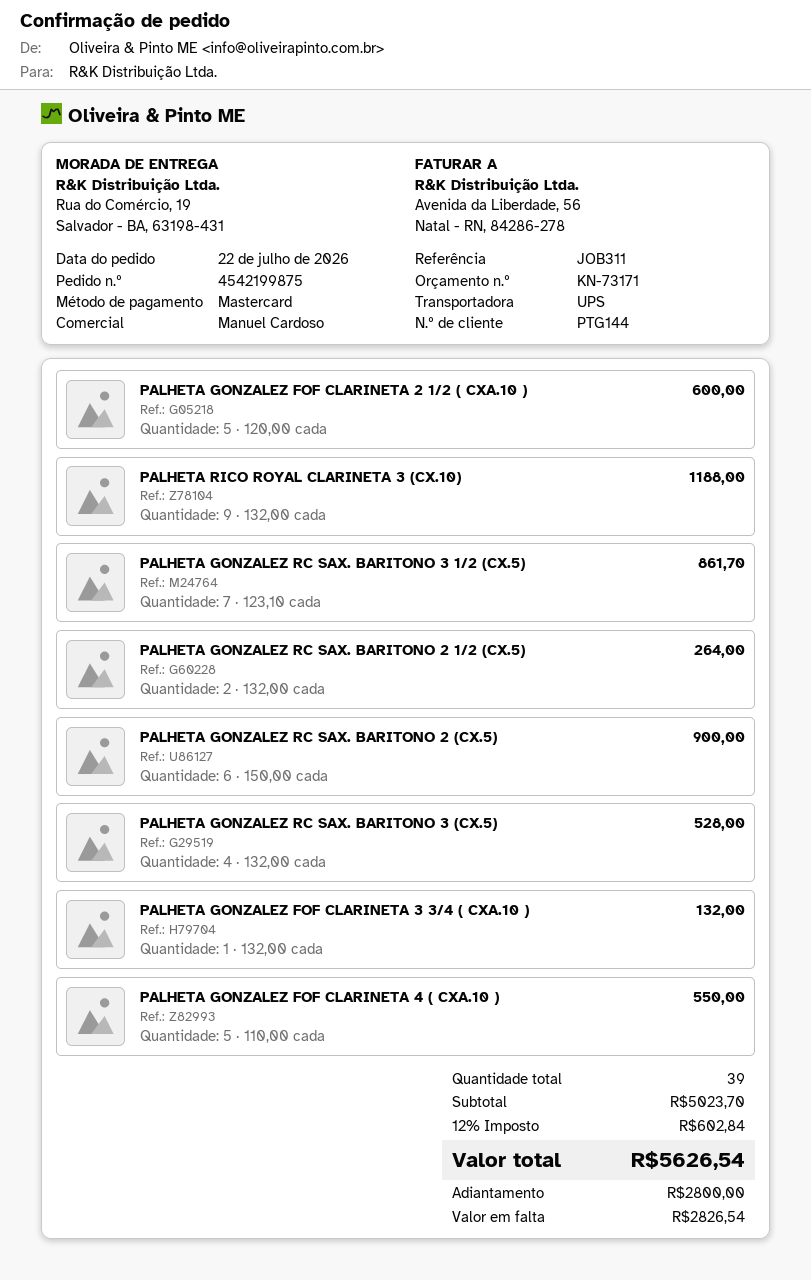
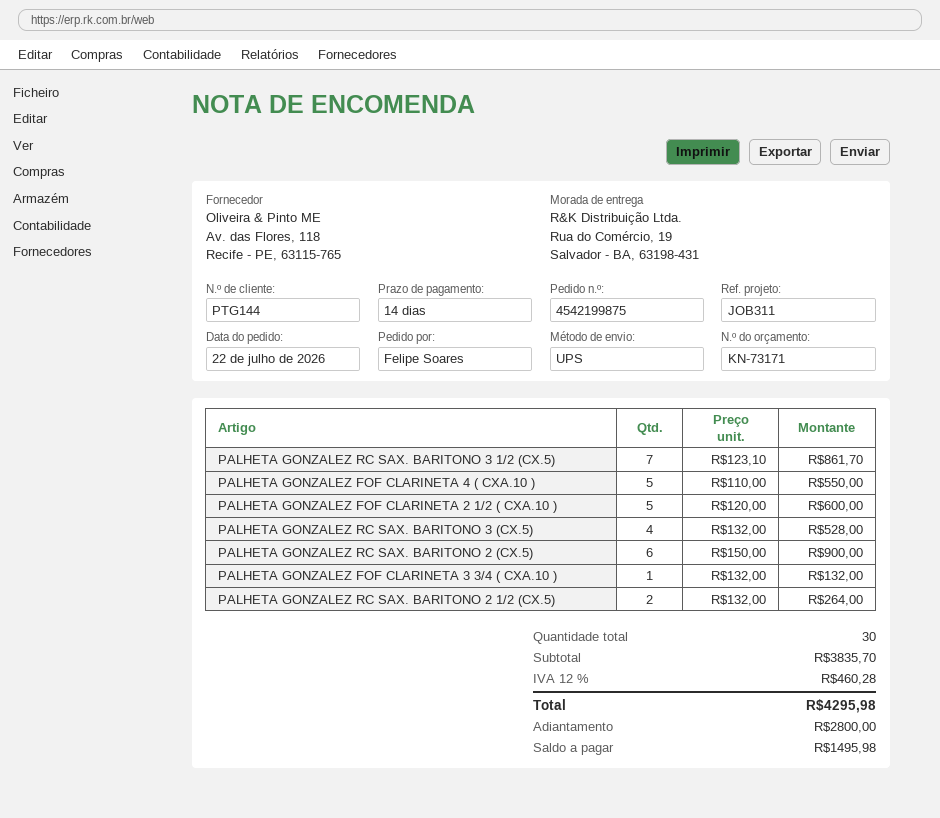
PALHETA RICO ROYAL CLARINETA 3 (CX.10): 9 x 132.00 = 1188.00 -> none
total quantity: 39 -> 30
subtotal: 5023.70 -> 3835.70
tax: 12% = 602.84 -> 12% = 460.28
total: 5626.54 -> 4295.98
balance: 2826.54 -> 1495.98

